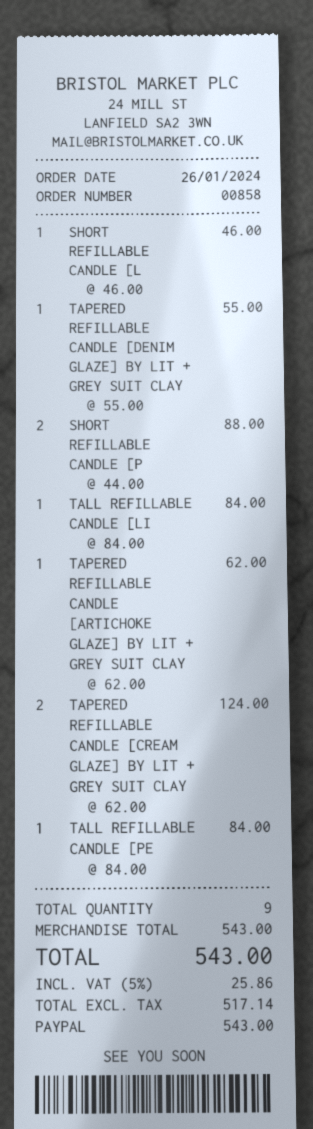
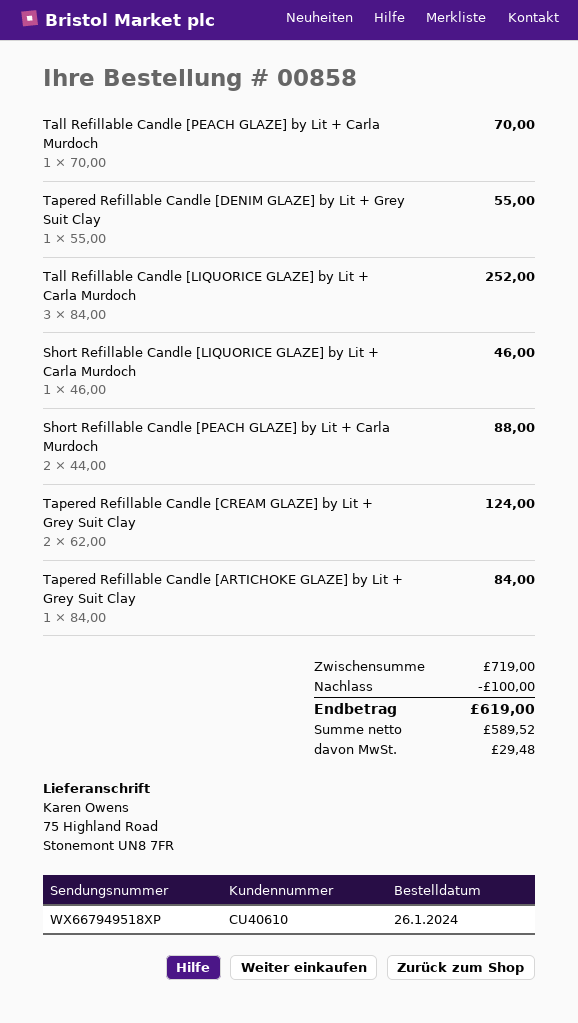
TALL REFILLABLE CANDLE [LI: 1 x 84.00 = 84.00 -> 3 x 84.00 = 252.00
TAPERED REFILLABLE CANDLE [ARTICHOKE GLAZE] BY LIT + GREY SUIT CLAY: 1 x 62.00 = 62.00 -> 1 x 84.00 = 84.00
TALL REFILLABLE CANDLE [PE: 1 x 84.00 = 84.00 -> 1 x 70.00 = 70.00
subtotal: 543.00 -> 719.00
discount: none -> 100.00
net: 517.14 -> 589.52
tax: 25.86 -> 29.48
total: 543.00 -> 619.00

